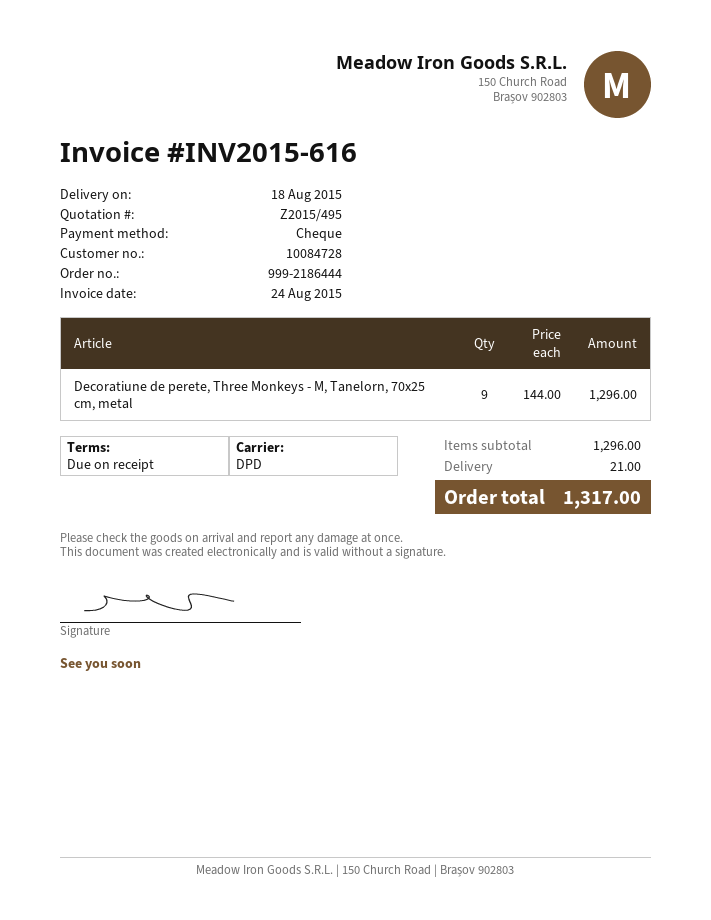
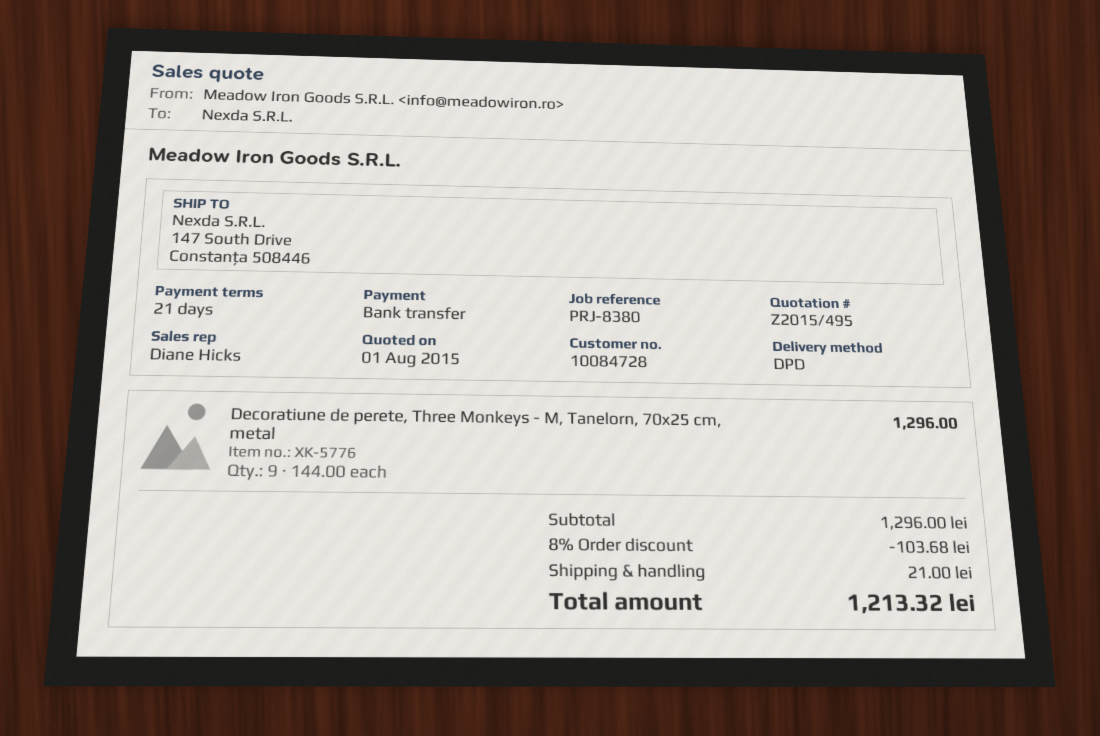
payment terms: on receipt -> 21 days
payment method: cheque -> bank transfer
discount: none -> 8% = 103.68
total: 1317.00 -> 1213.32

